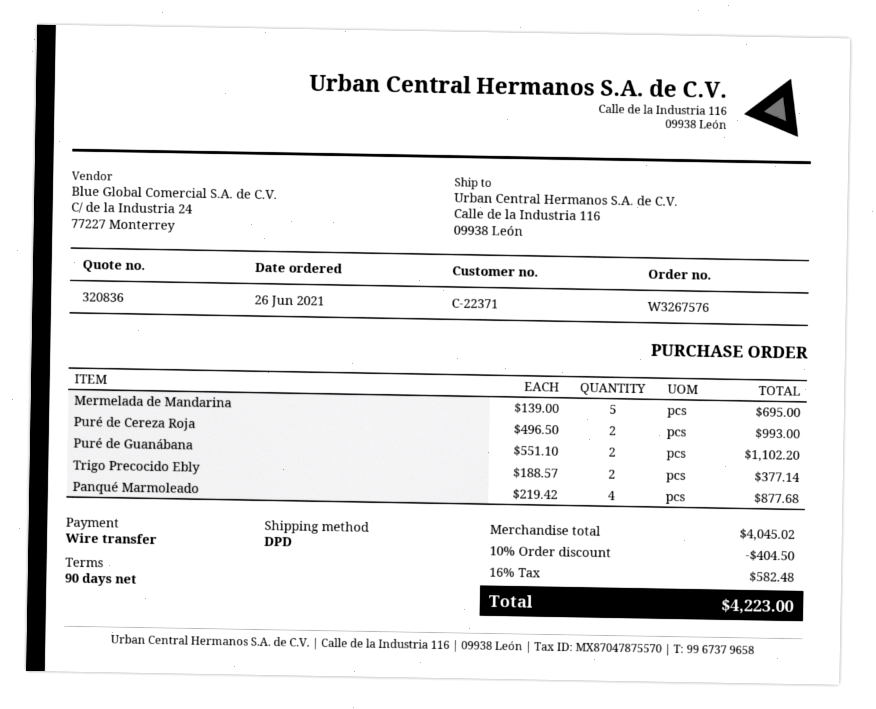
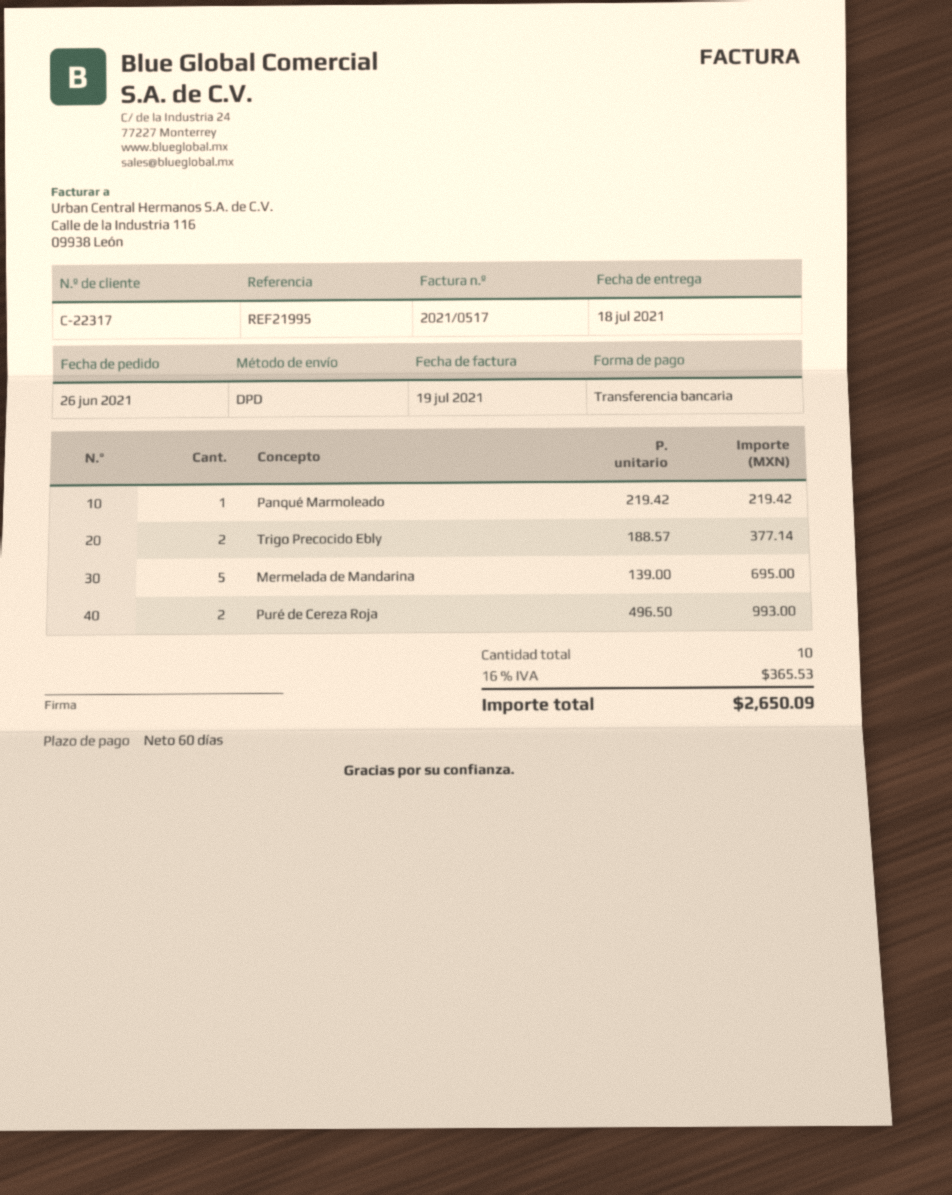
payment terms: 90 days -> 60 days
customer number: C-22371 -> C-22317
Puré de Guanábana: 2 x 551.10 = 1102.20 -> none
Panqué Marmoleado: 4 x 219.42 = 877.68 -> 1 x 219.42 = 219.42
discount: 10% = 404.50 -> none
tax: 16% = 582.48 -> 16% = 365.53
total: 4223.00 -> 2650.09

